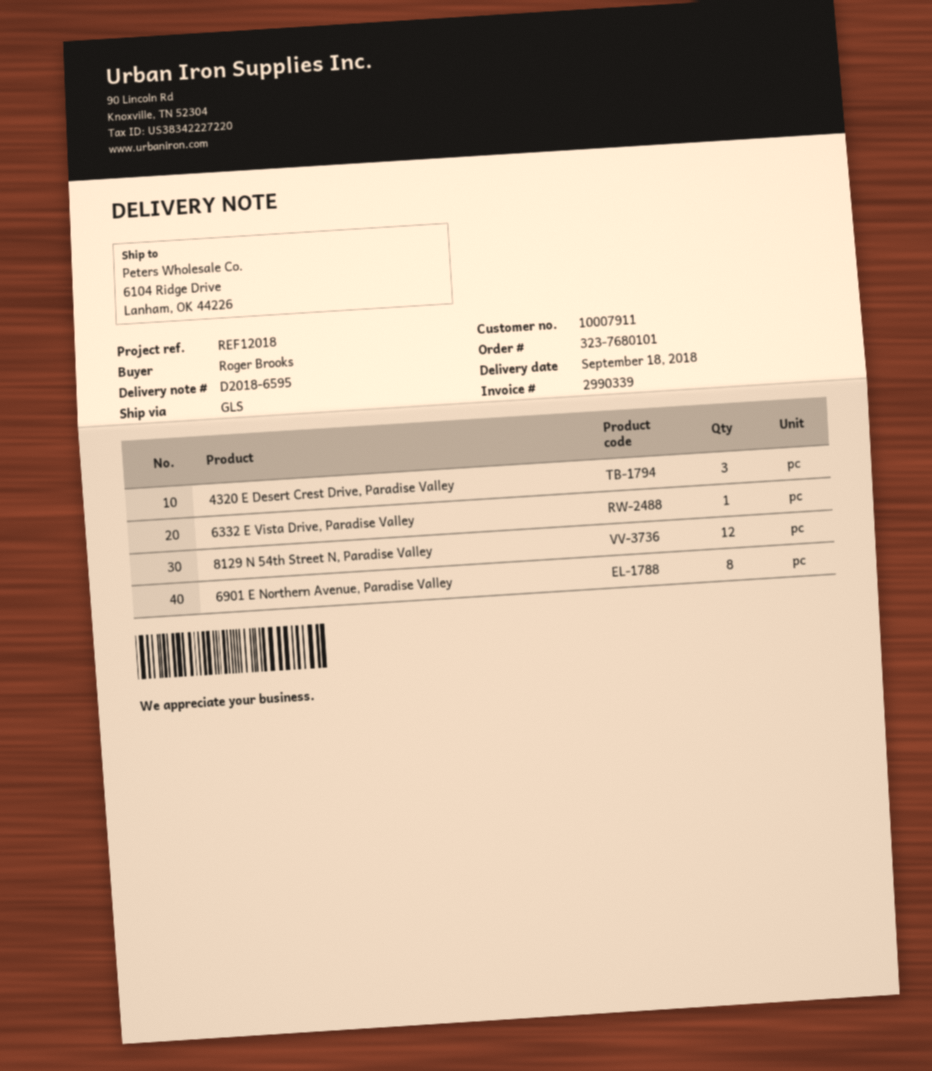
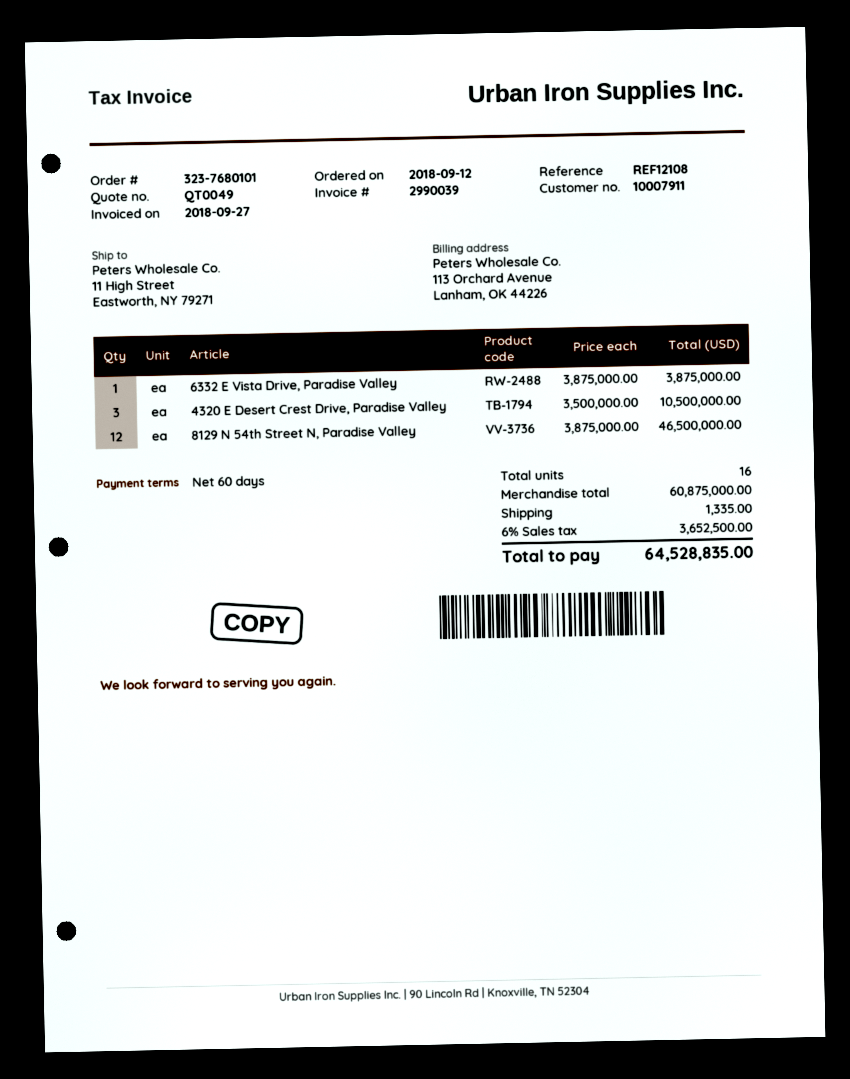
invoice number: 2990339 -> 2990039
reference: REF12018 -> REF12108
ship to: 6104 Ridge Drive, Lanham, OK 44226 -> 11 High Street, Eastworth, NY 79271
6901 E Northern Avenue, Paradise Valley: 8 -> none

